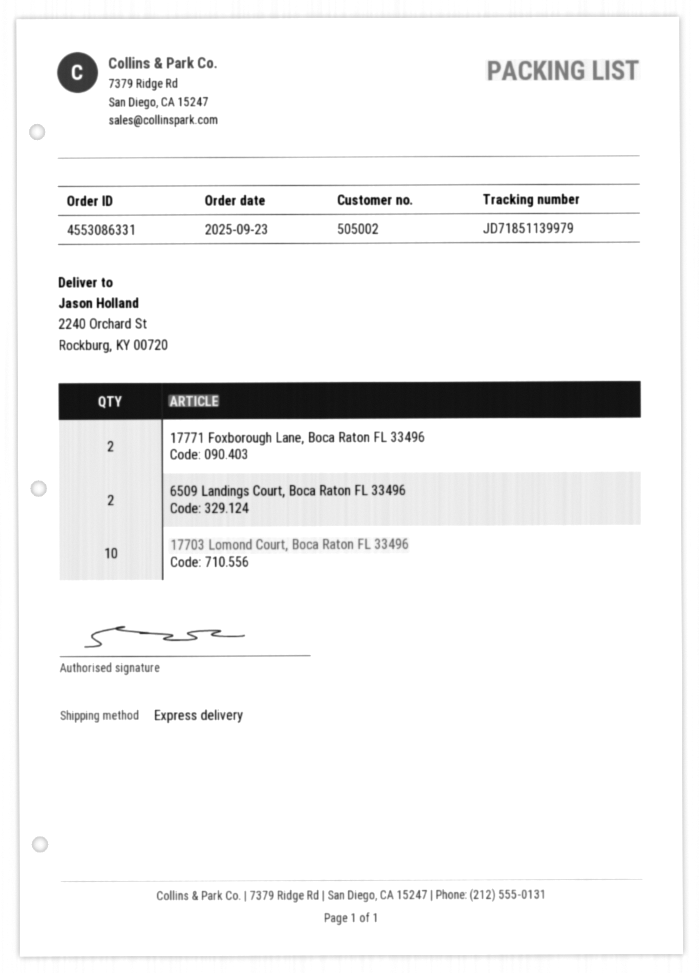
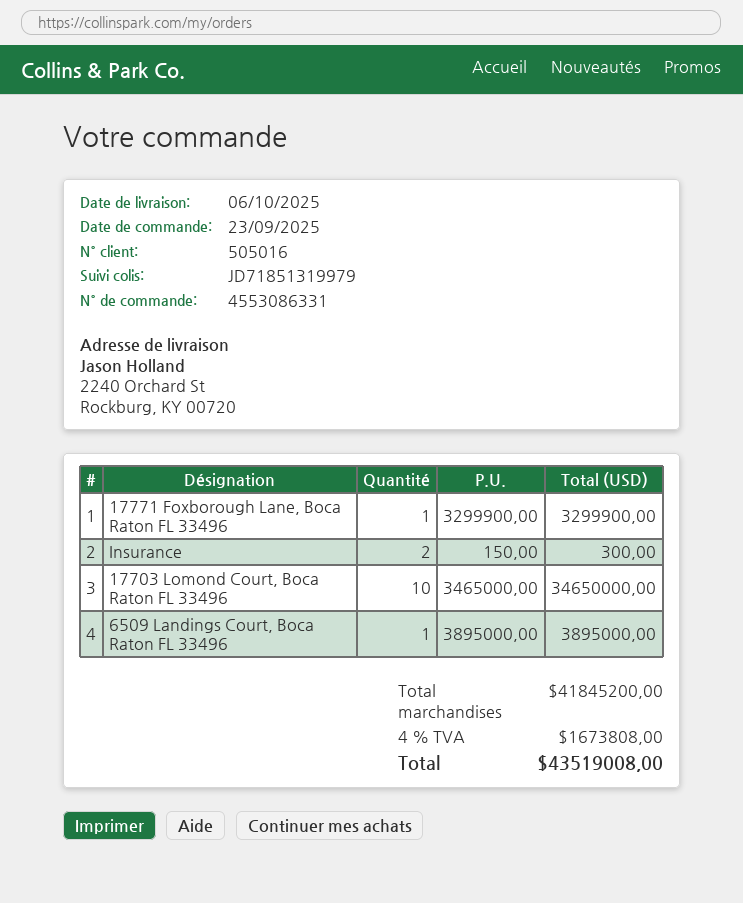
customer number: 505002 -> 505016
tracking number: JD71851139979 -> JD71851319979
17771 Foxborough Lane, Boca Raton FL 33496: 2 -> 1
6509 Landings Court, Boca Raton FL 33496: 2 -> 1
Insurance: none -> 2

